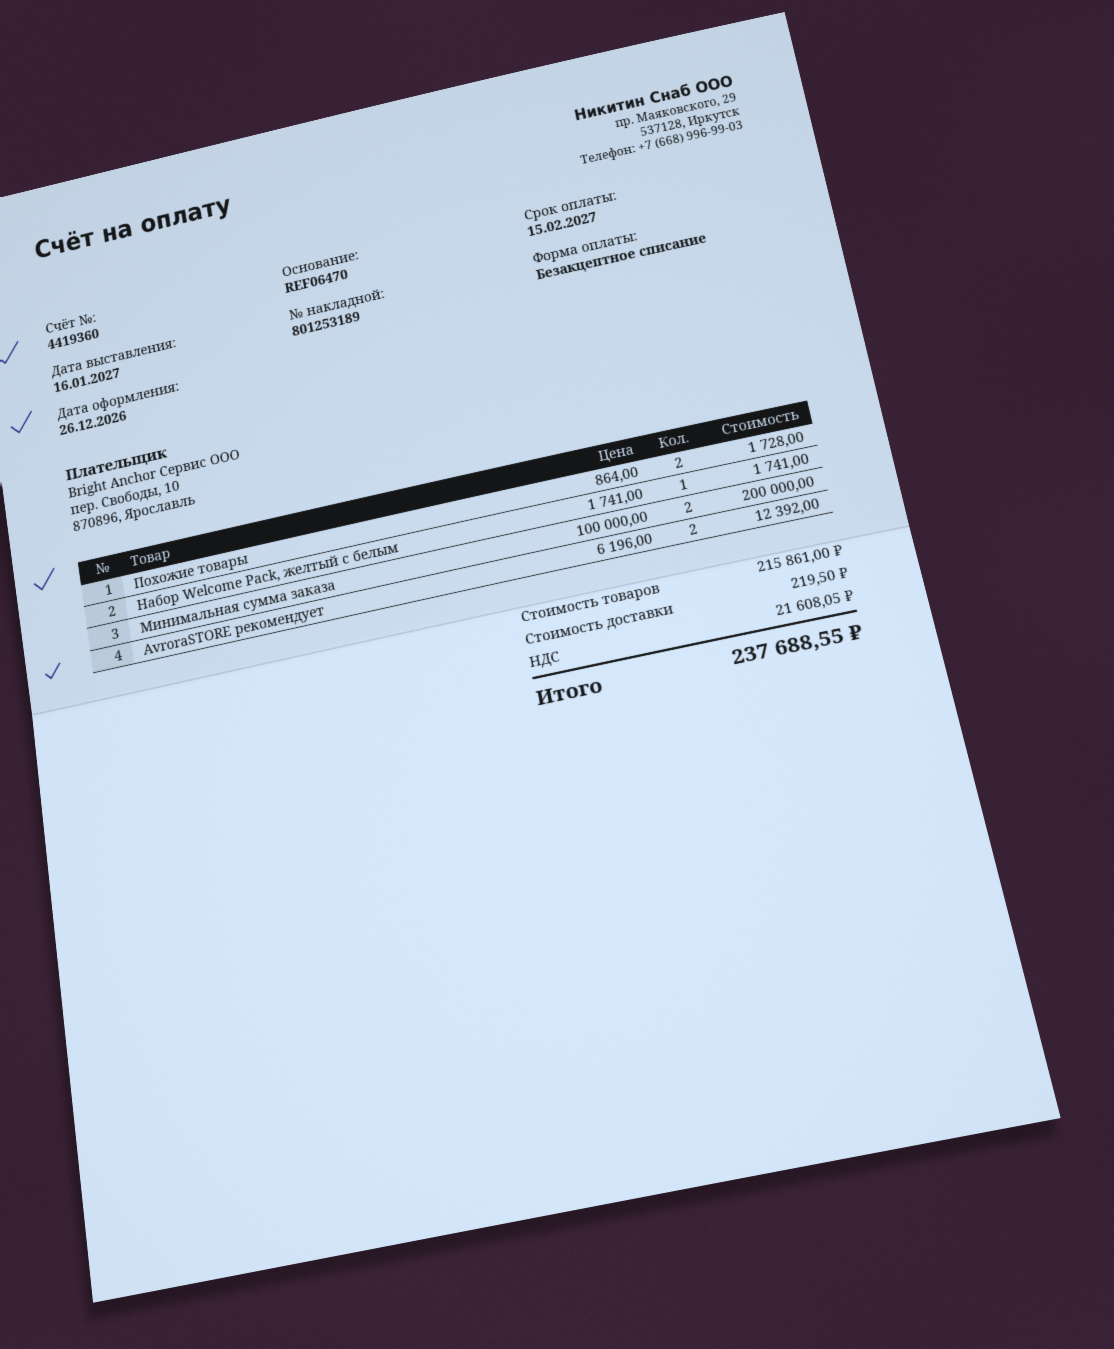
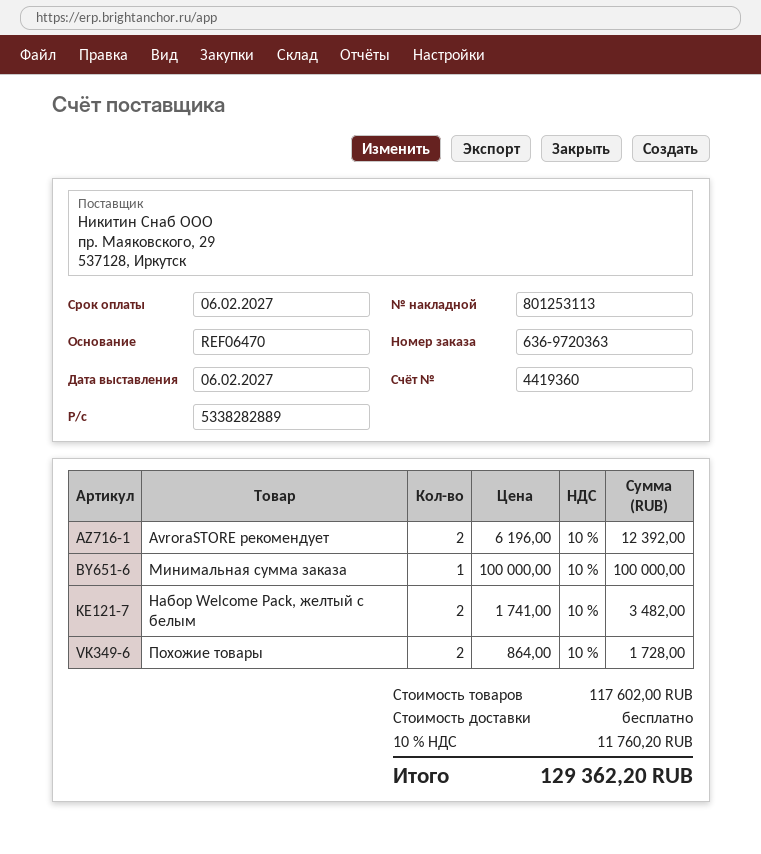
delivery note number: 801253189 -> 801253113
invoice date: 2027-01-16 -> 2027-02-06
due date: 2027-02-15 -> 2027-02-06
Набор Welcome Pack, желтый с белым: 1 x 1741.00 = 1741.00 -> 2 x 1741.00 = 3482.00
Минимальная сумма заказа: 2 x 100000.00 = 200000.00 -> 1 x 100000.00 = 100000.00
subtotal: 215861.00 -> 117602.00
shipping: 219.50 -> 0.00
tax: 21608.05 -> 11760.20
total: 237688.55 -> 129362.20

